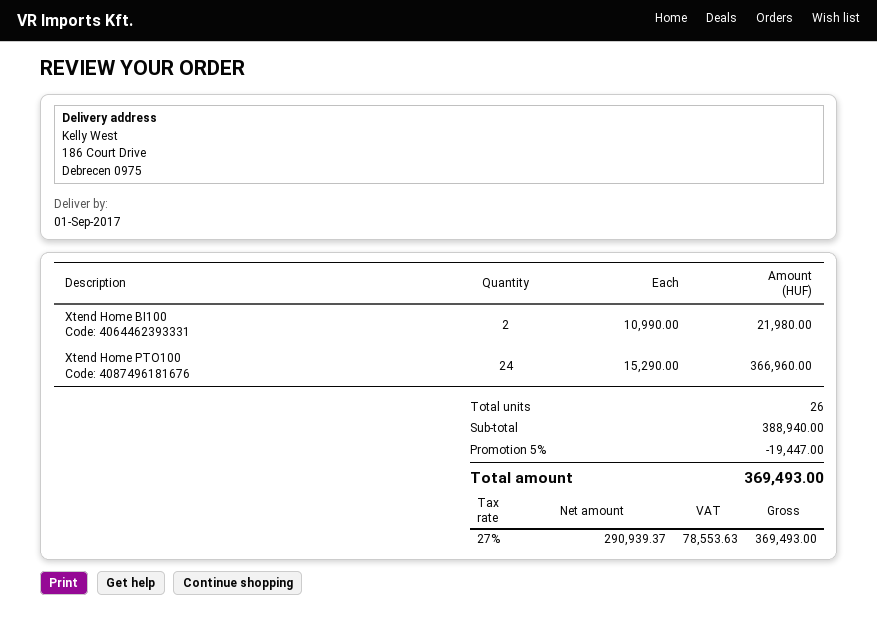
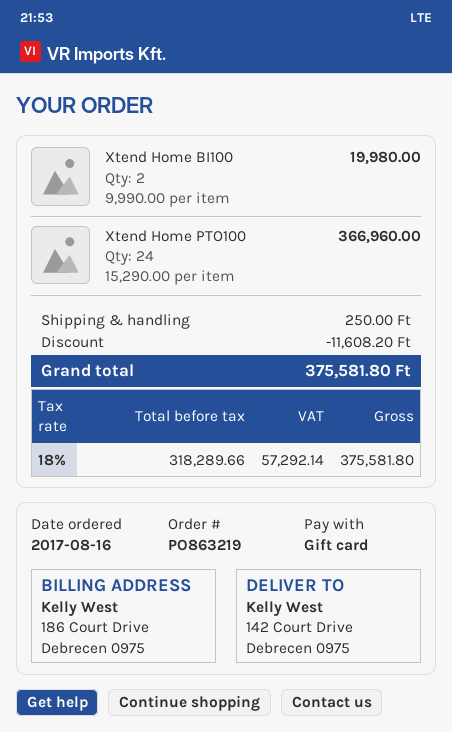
ship to: 186 Court Drive, Debrecen 0975 -> 142 Court Drive, Debrecen 0975
Xtend Home BI100: 2 x 10990.00 = 21980.00 -> 2 x 9990.00 = 19980.00
discount: 19447.00 -> 11608.20
shipping: none -> 250.00
net: 290939.37 -> 318289.66
tax: 27% = 78553.63 -> 18% = 57292.14
total: 369493.00 -> 375581.80

